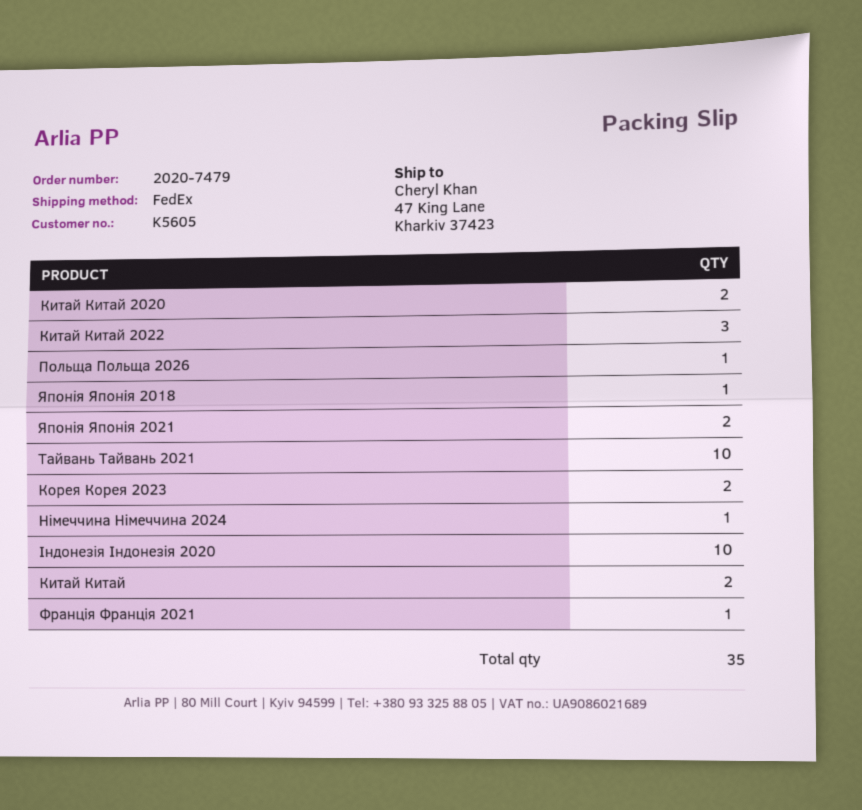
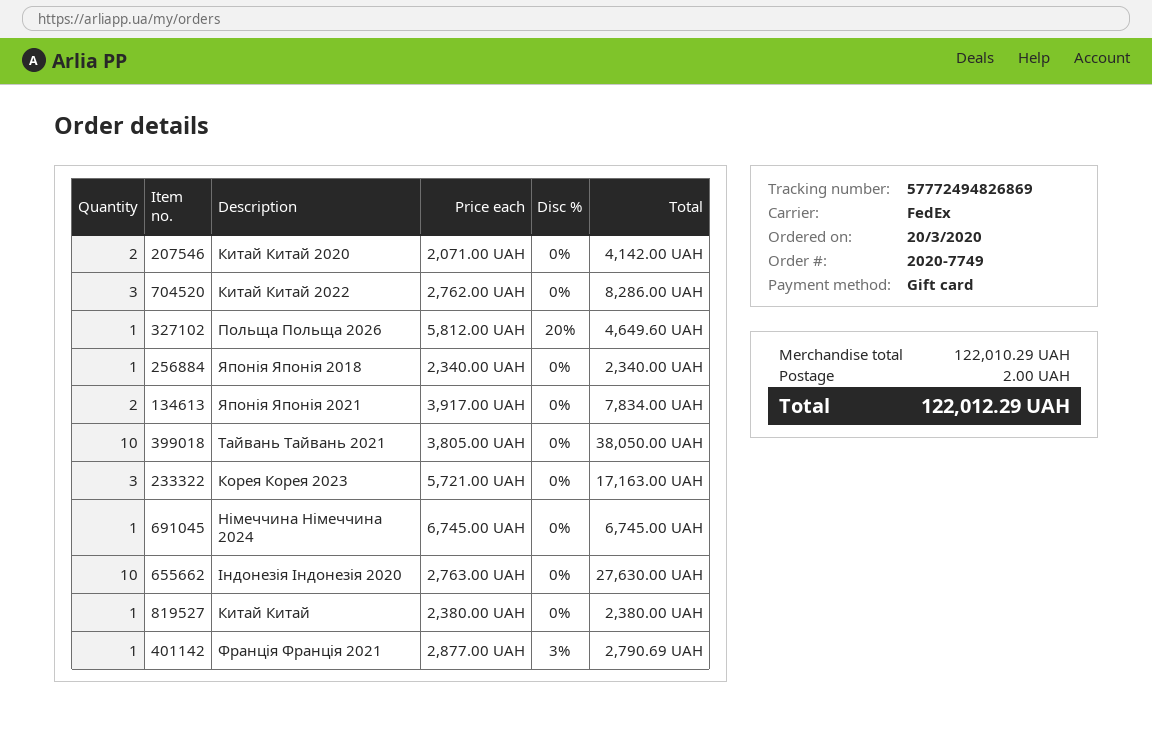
order number: 2020-7479 -> 2020-7749
Корея Корея 2023: 2 -> 3
Китай Китай: 2 -> 1

